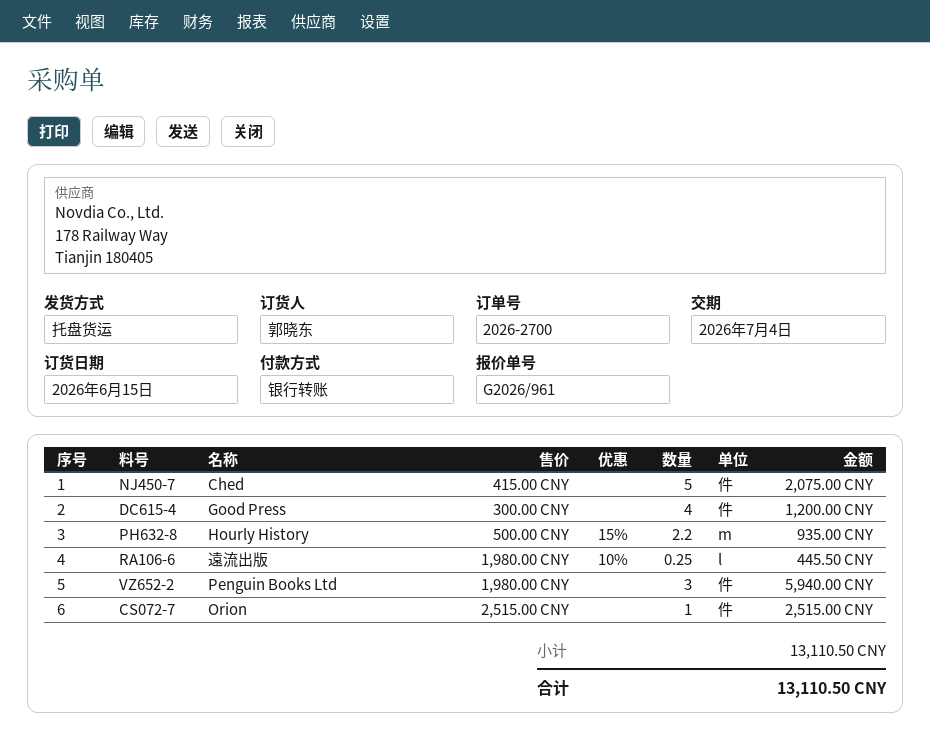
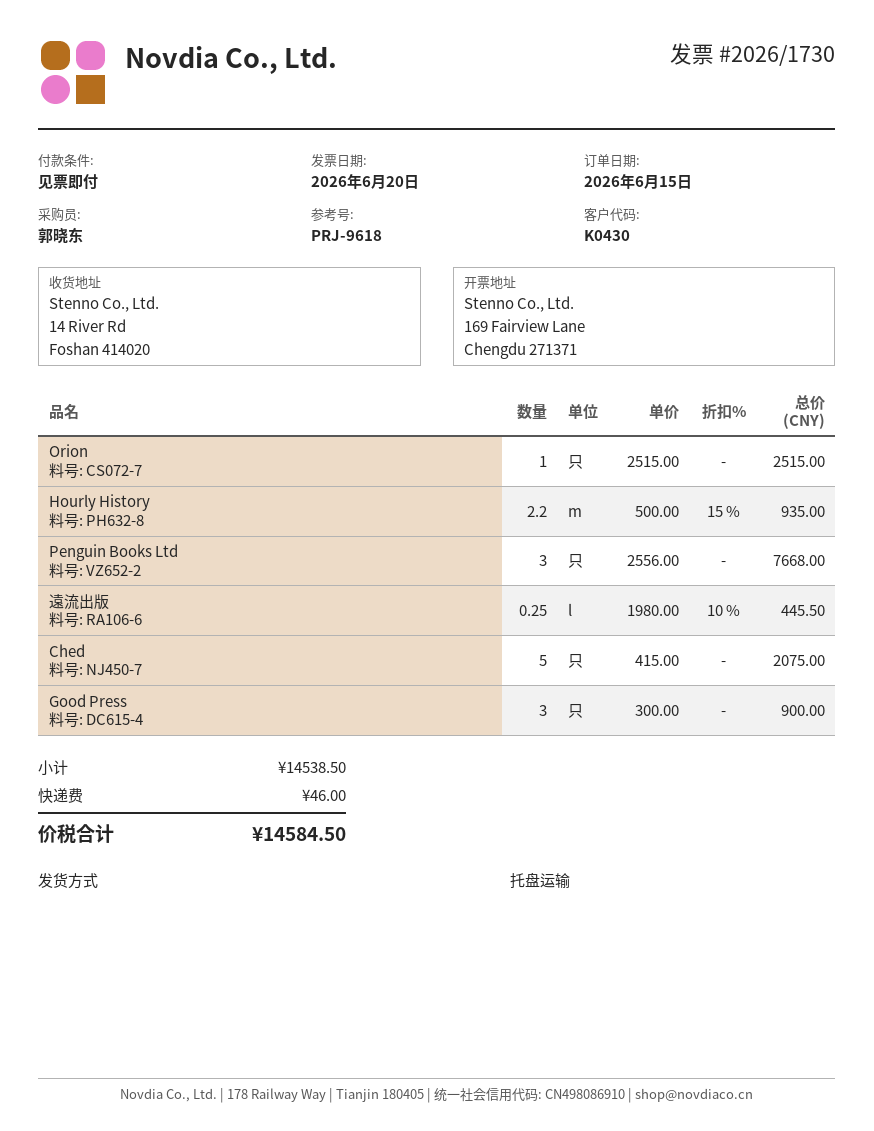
Good Press: 4 x 300.00 = 1200.00 -> 3 x 300.00 = 900.00
Penguin Books Ltd: 3 x 1980.00 = 5940.00 -> 3 x 2556.00 = 7668.00
subtotal: 13110.50 -> 14538.50
shipping: none -> 46.00
total: 13110.50 -> 14584.50

